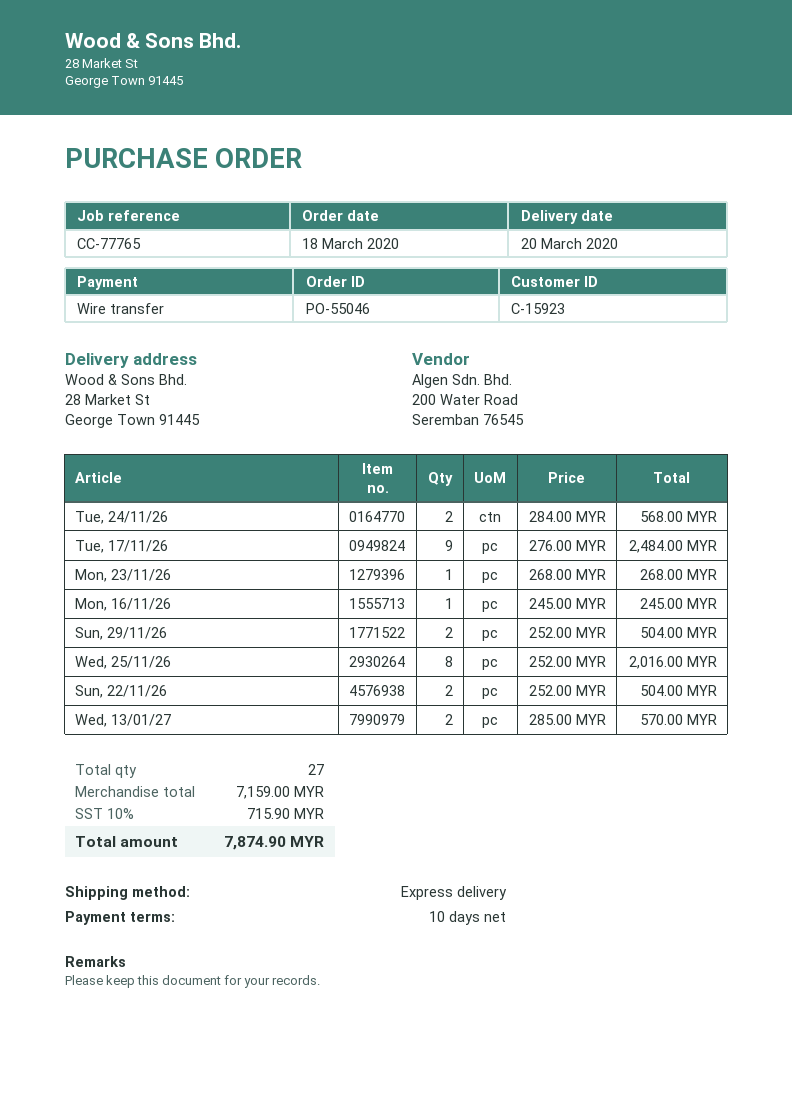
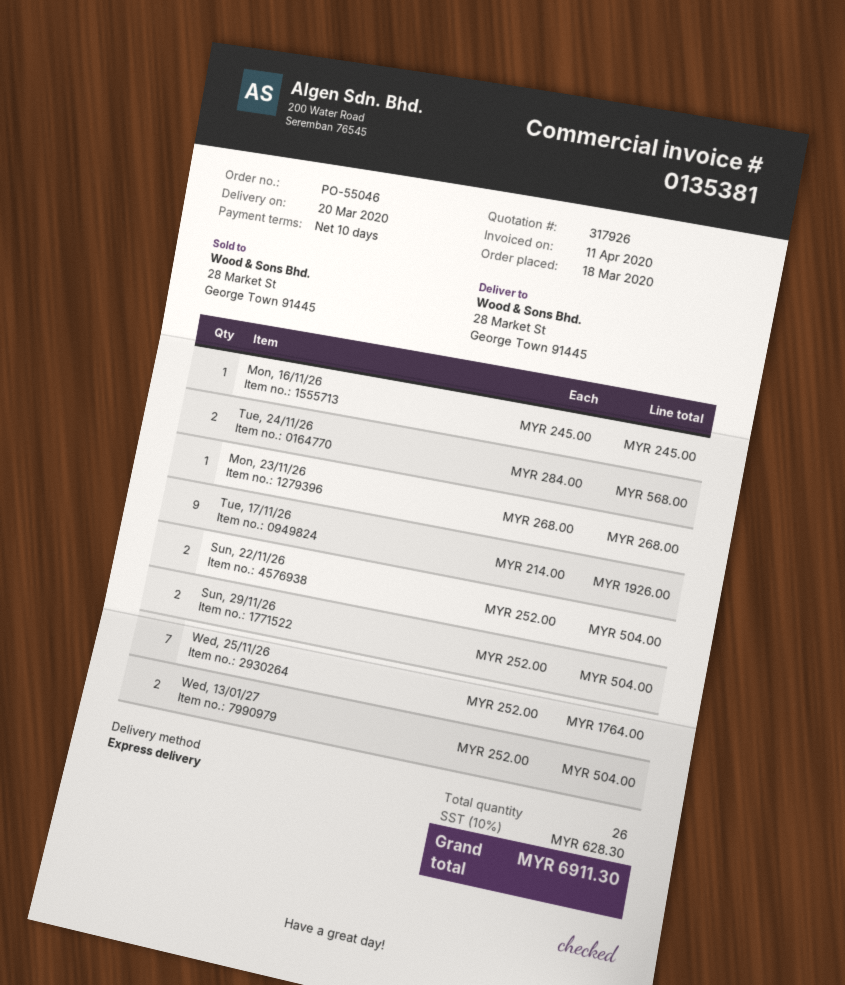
Tue, 17/11/26: 9 x 276.00 = 2484.00 -> 9 x 214.00 = 1926.00
Wed, 25/11/26: 8 x 252.00 = 2016.00 -> 7 x 252.00 = 1764.00
Wed, 13/01/27: 2 x 285.00 = 570.00 -> 2 x 252.00 = 504.00
total quantity: 27 -> 26
tax: 10% = 715.90 -> 10% = 628.30
total: 7874.90 -> 6911.30

